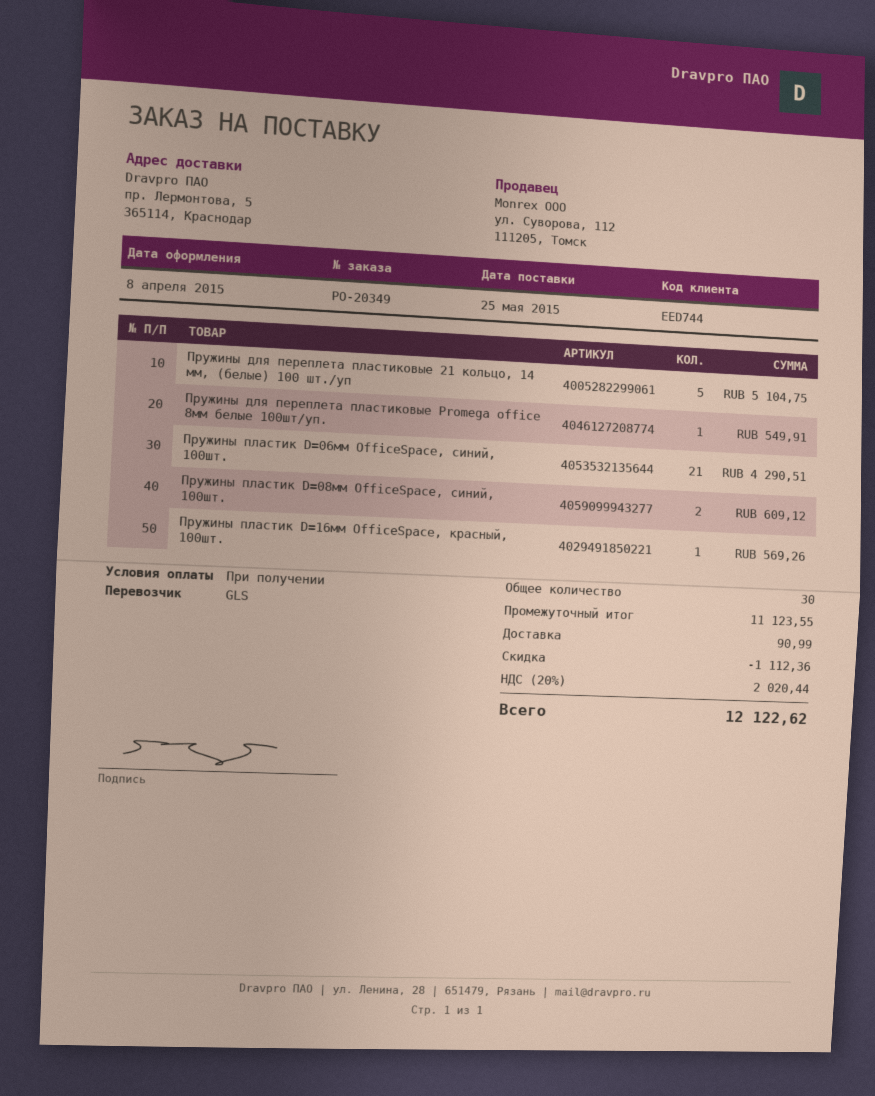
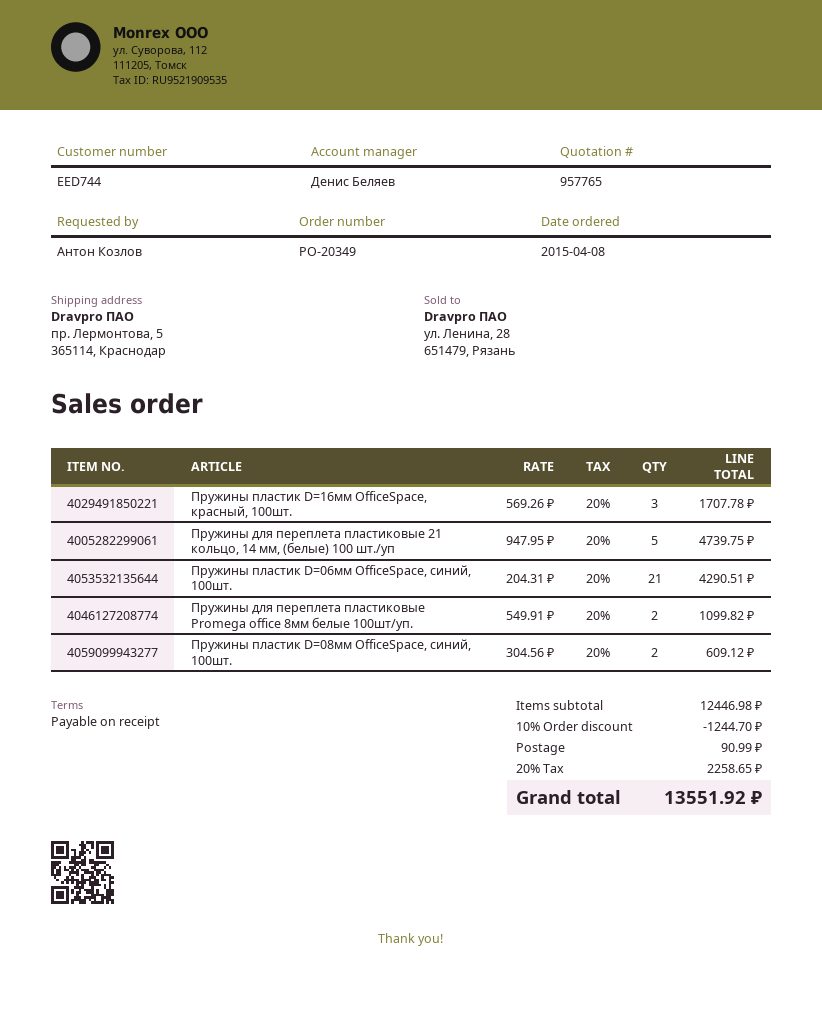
Пружины для переплета пластиковые 21 кольцо, 14 мм, (белые) 100 шт./уп: 5 for 5104.75 -> 5 for 4739.75
Пружины для переплета пластиковые Promega office 8мм белые 100шт/уп.: 1 for 549.91 -> 2 for 1099.82
Пружины пластик D=16мм OfficeSpace, красный, 100шт.: 1 for 569.26 -> 3 for 1707.78
subtotal: 11123.55 -> 12446.98
discount: 1112.36 -> 1244.70
tax: 20% = 2020.44 -> 20% = 2258.65
total: 12122.62 -> 13551.92

